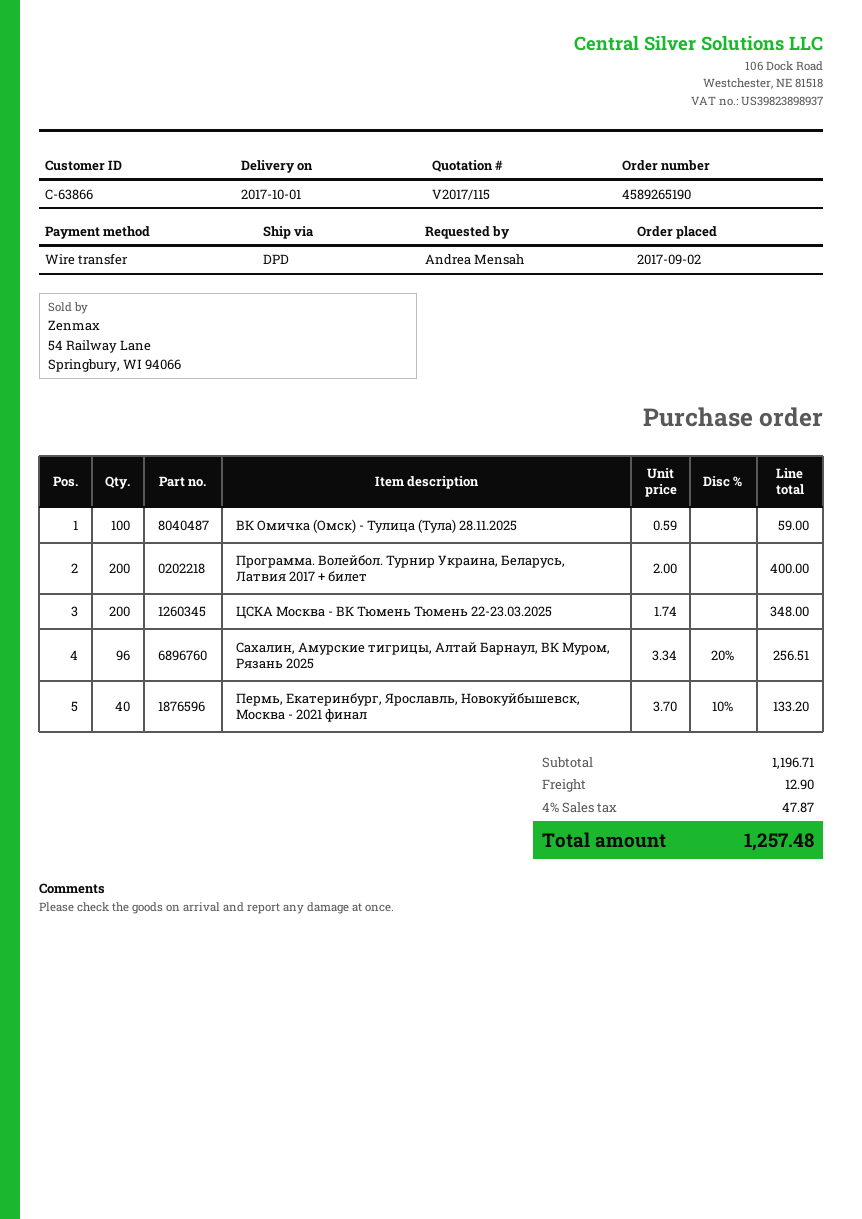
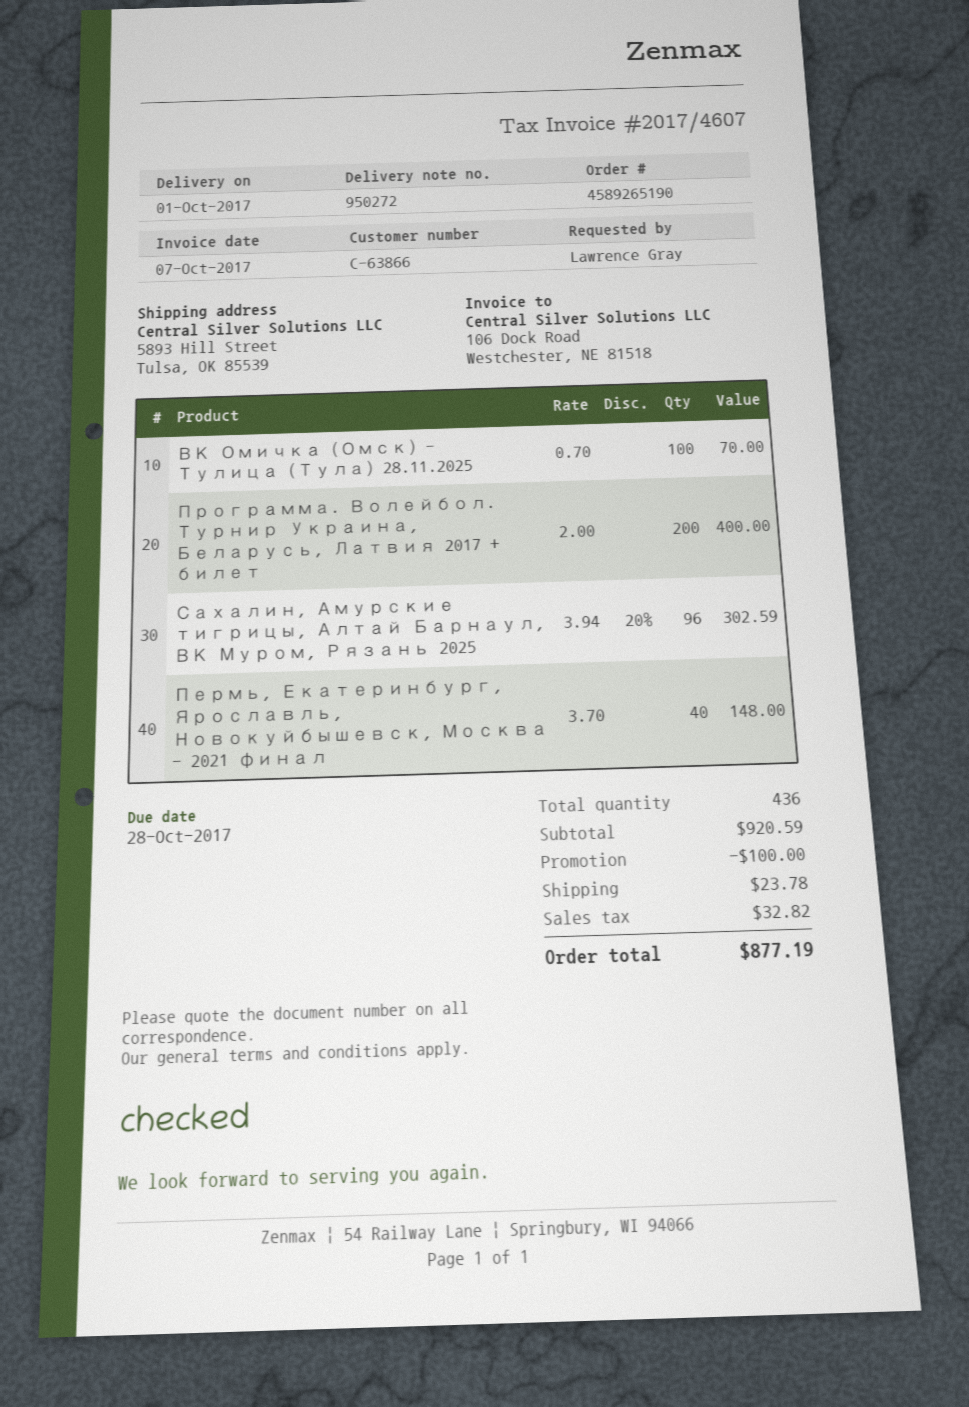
ordered by: Andrea Mensah -> Lawrence Gray
ВК Омичка (Омск) - Тулица (Тула) 28.11.2025: 100 x 0.59 = 59.00 -> 100 x 0.70 = 70.00
ЦСКА Москва - ВК Тюмень Тюмень 22-23.03.2025: 200 x 1.74 = 348.00 -> none
Сахалин, Амурские тигрицы, Алтай Барнаул, ВК Муром, Рязань 2025: 96 x 3.34 - 20% = 256.51 -> 96 x 3.94 - 20% = 302.59
Пермь, Екатеринбург, Ярославль, Новокуйбышевск, Москва - 2021 финал: 40 x 3.70 - 10% = 133.20 -> 40 x 3.70 = 148.00
subtotal: 1196.71 -> 920.59
discount: none -> 100.00
shipping: 12.90 -> 23.78
tax: 47.87 -> 32.82
total: 1257.48 -> 877.19

